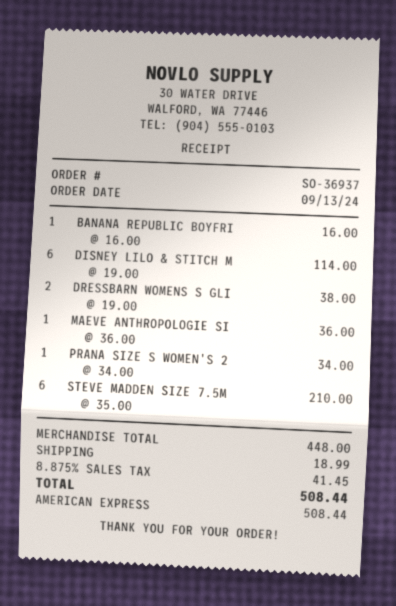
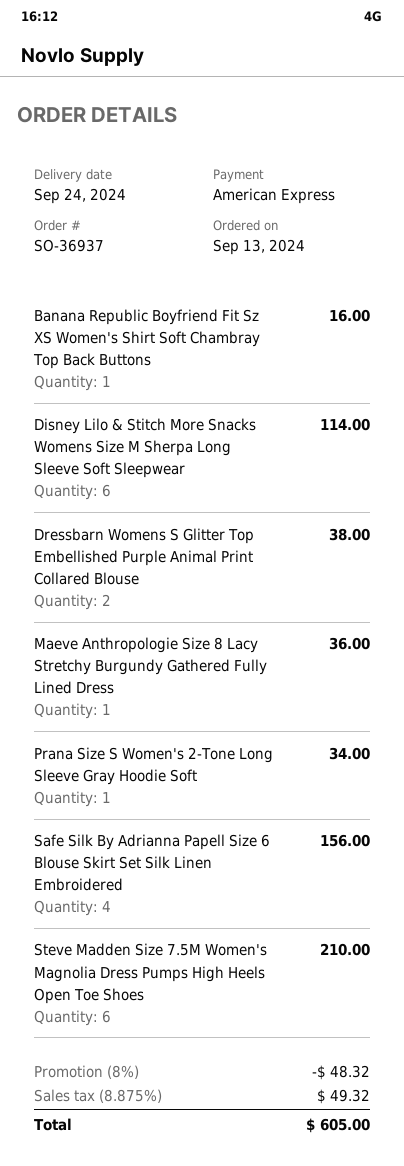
Safe Silk By Adrianna Papell Size 6 Blouse Skirt Set Silk Linen Embroidered: none -> 4 for 156.00
discount: none -> 8% = 48.32
shipping: 18.99 -> none
tax: 8.875% = 41.45 -> 8.875% = 49.32
total: 508.44 -> 605.00

